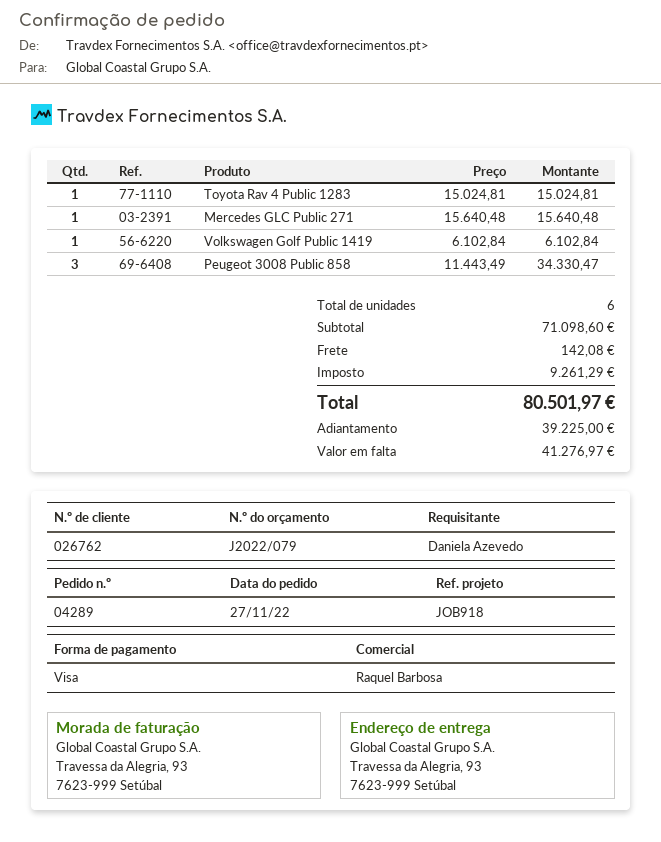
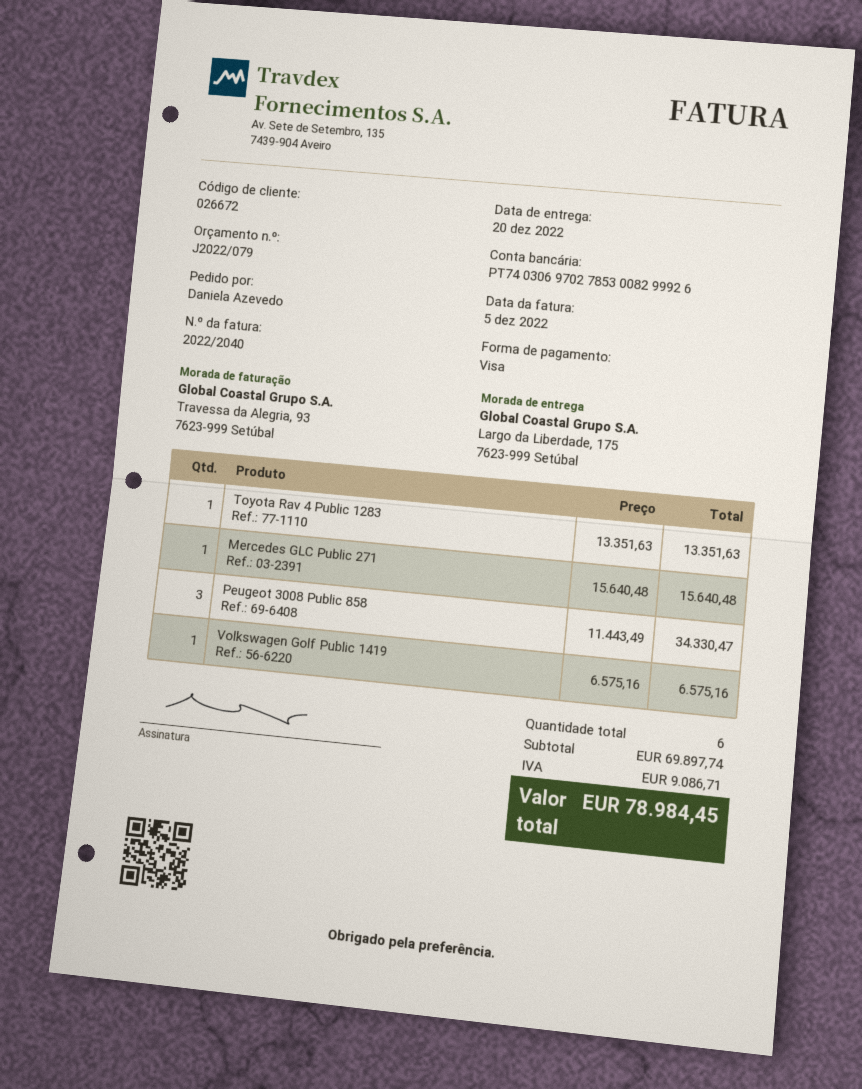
customer number: 026762 -> 026672
ship to: Travessa da Alegria, 93, 7623-999 Setúbal -> Largo da Liberdade, 175, 7623-999 Setúbal
Toyota Rav 4 Public 1283: 1 x 15024.81 = 15024.81 -> 1 x 13351.63 = 13351.63
Volkswagen Golf Public 1419: 1 x 6102.84 = 6102.84 -> 1 x 6575.16 = 6575.16
subtotal: 71098.60 -> 69897.74
shipping: 142.08 -> none
tax: 9261.29 -> 9086.71
total: 80501.97 -> 78984.45

